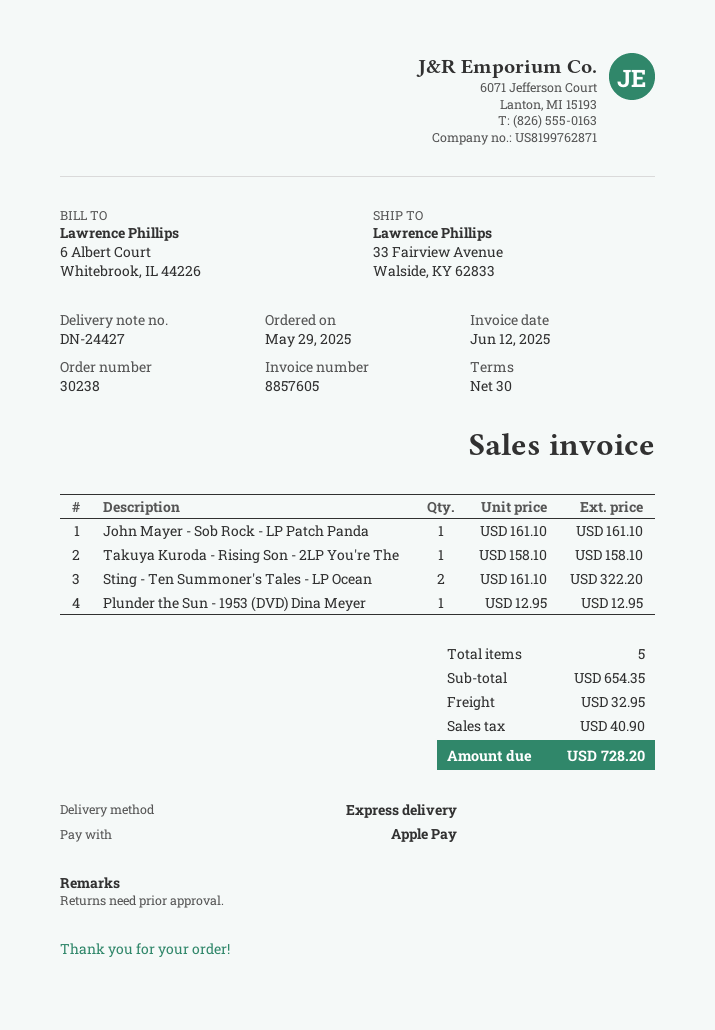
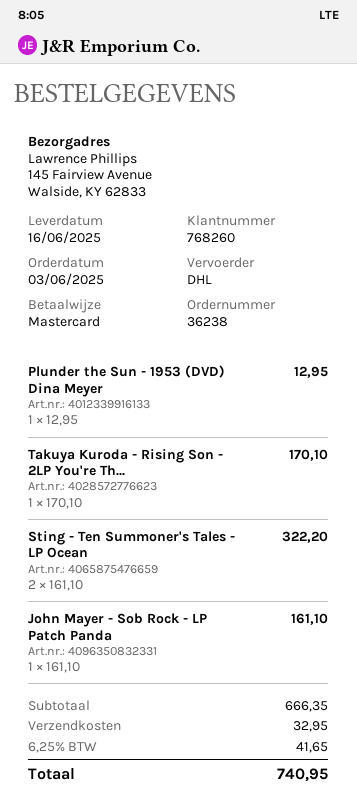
order number: 30238 -> 36238
order date: 2025-05-29 -> 2025-06-03
payment method: Apple Pay -> Mastercard
shipping method: express -> DHL
ship to: 33 Fairview Avenue, Walside, KY 62833 -> 145 Fairview Avenue, Walside, KY 62833
Takuya Kuroda - Rising Son - 2LP You're The: 1 x 158.10 = 158.10 -> 1 x 170.10 = 170.10
subtotal: 654.35 -> 666.35
tax: 40.90 -> 41.65
total: 728.20 -> 740.95

